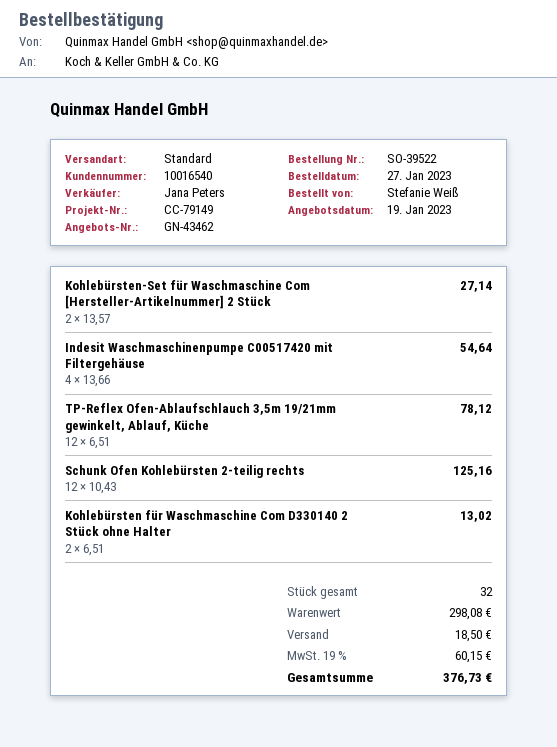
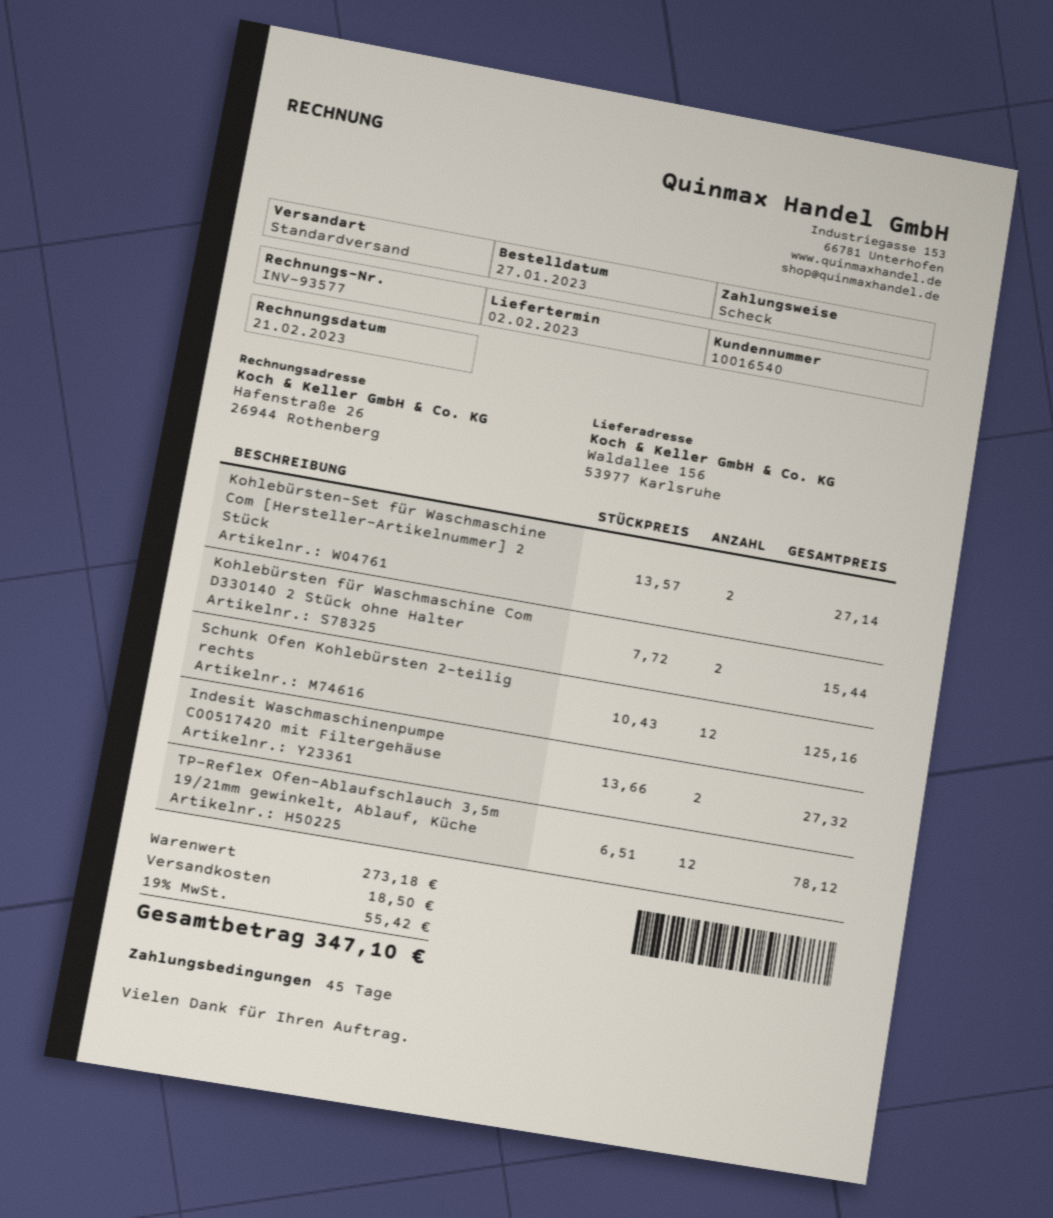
Indesit Waschmaschinenpumpe C00517420 mit Filtergehäuse: 4 x 13.66 = 54.64 -> 2 x 13.66 = 27.32
Kohlebürsten für Waschmaschine Com D330140 2 Stück ohne Halter: 2 x 6.51 = 13.02 -> 2 x 7.72 = 15.44
subtotal: 298.08 -> 273.18
tax: 19% = 60.15 -> 19% = 55.42
total: 376.73 -> 347.10

